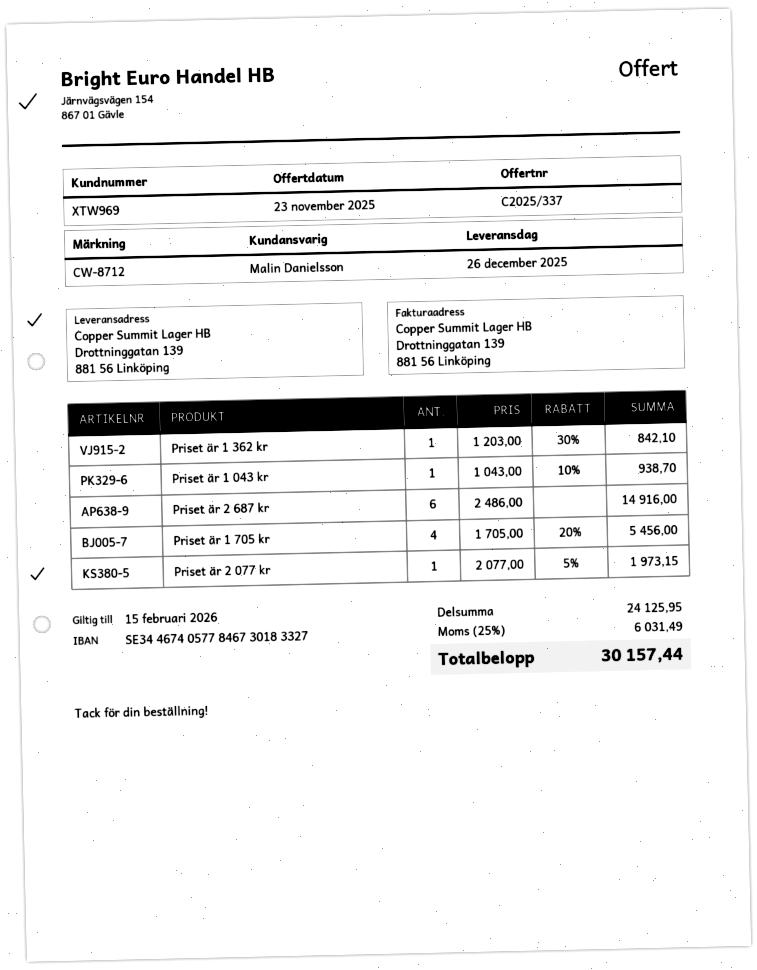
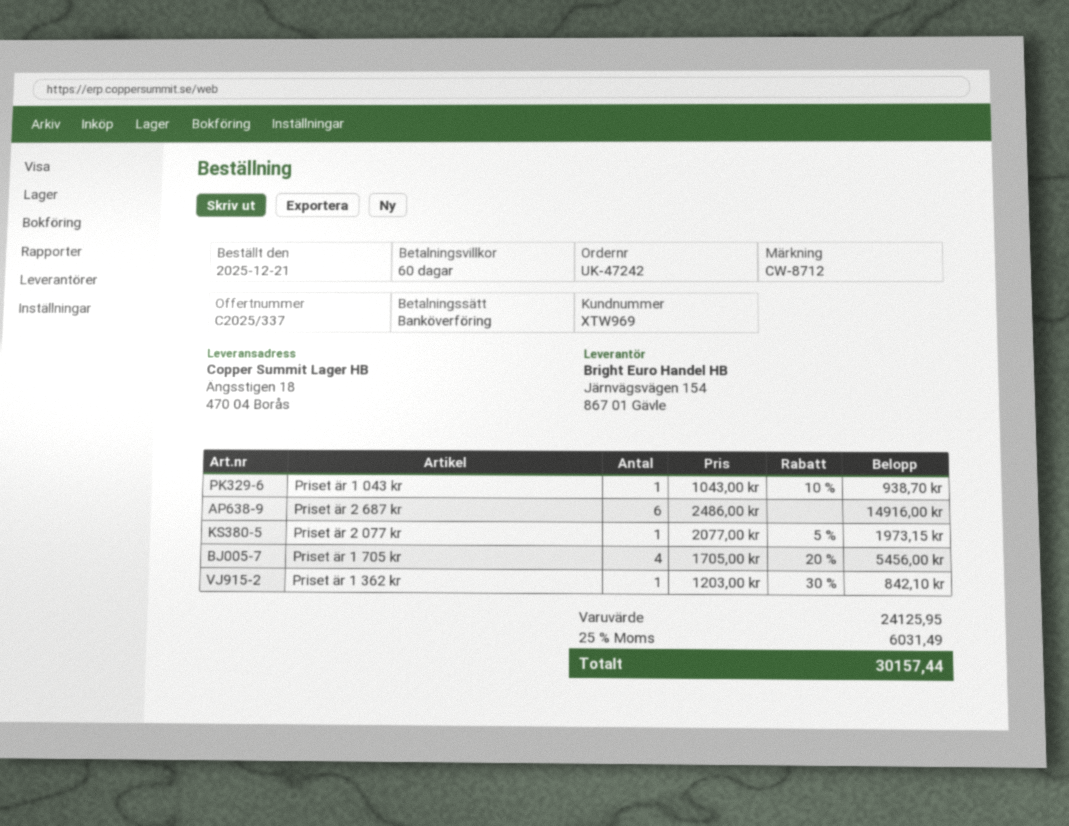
ship to: Drottninggatan 139, 881 56 Linköping -> Ängsstigen 18, 470 04 Borås

